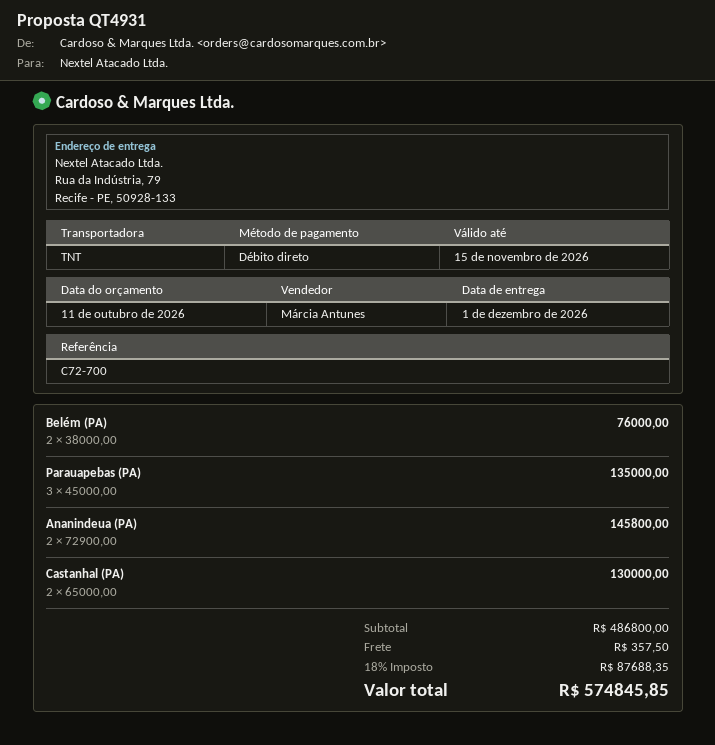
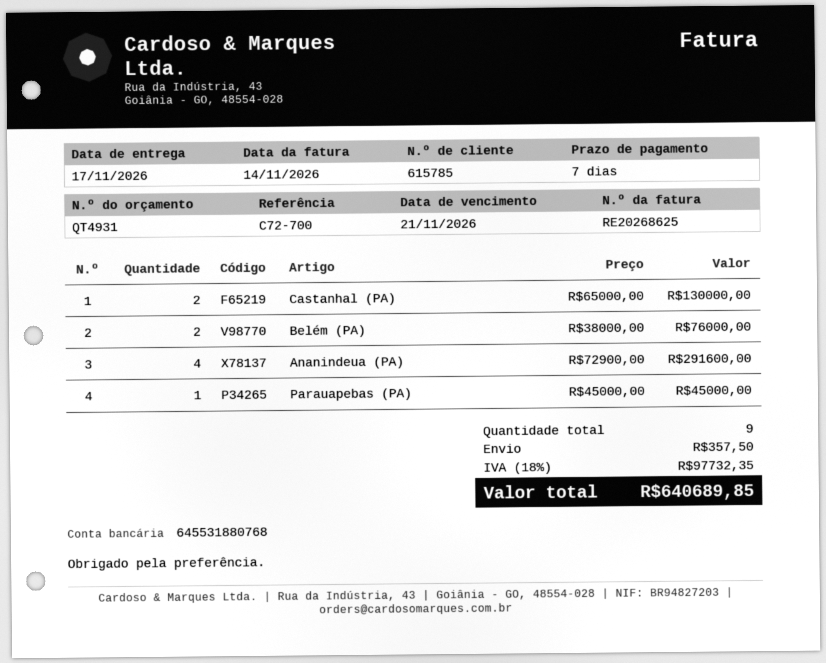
delivery date: 2026-12-01 -> 2026-11-17
Parauapebas (PA): 3 x 45000.00 = 135000.00 -> 1 x 45000.00 = 45000.00
Ananindeua (PA): 2 x 72900.00 = 145800.00 -> 4 x 72900.00 = 291600.00
tax: 18% = 87688.35 -> 18% = 97732.35
total: 574845.85 -> 640689.85

